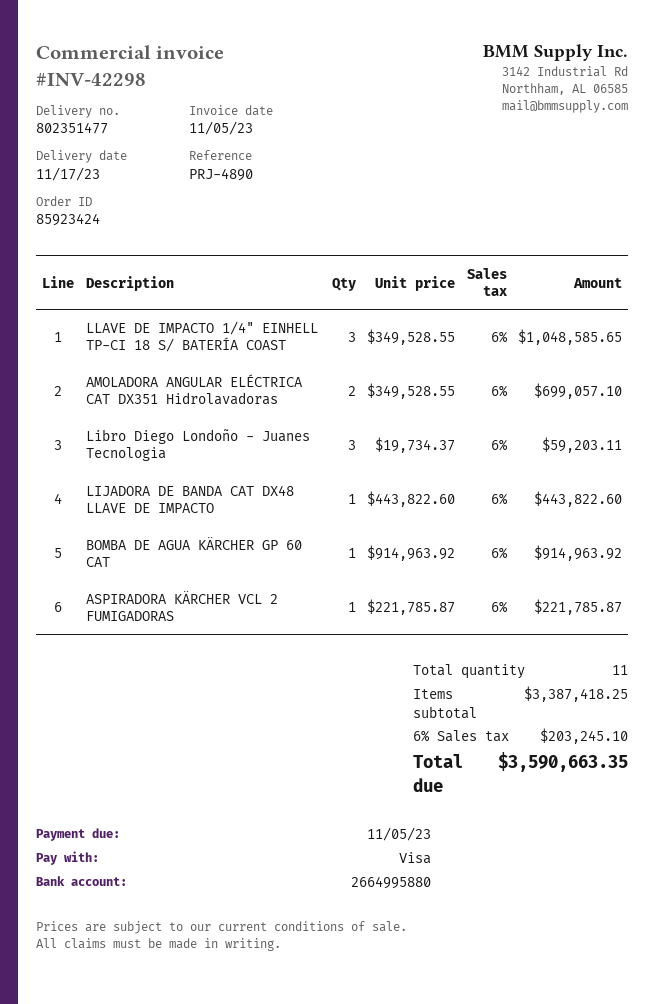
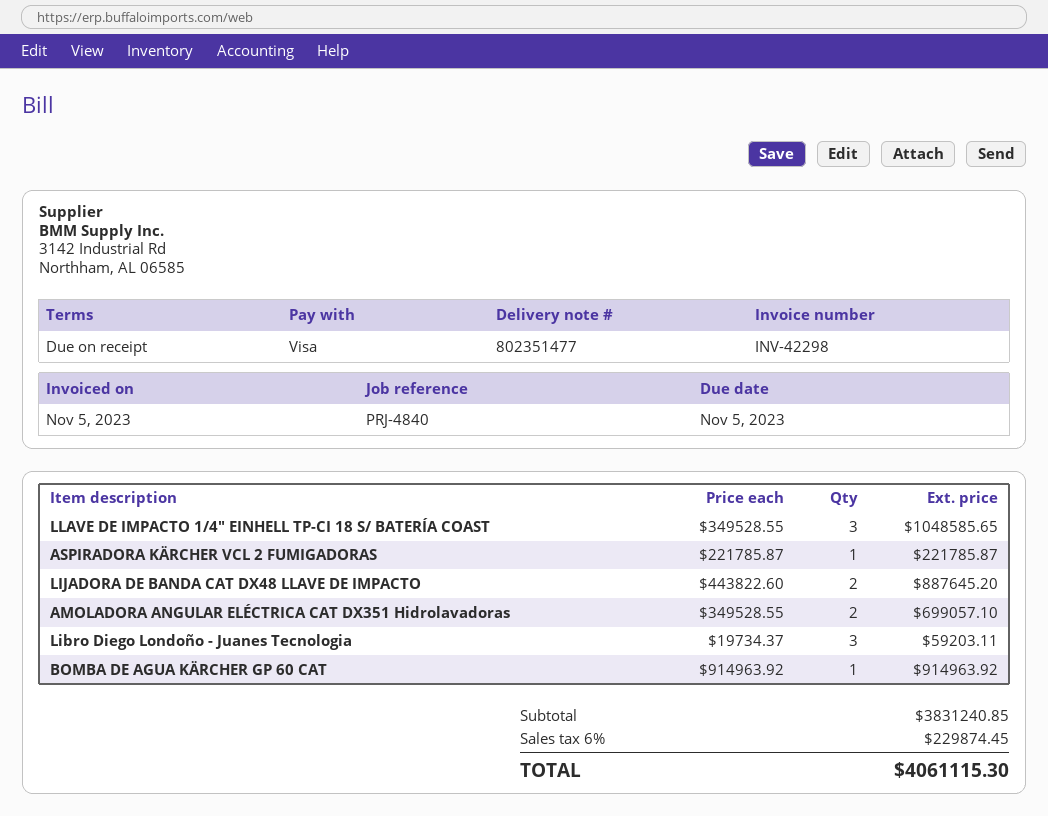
reference: PRJ-4890 -> PRJ-4840
LIJADORA DE BANDA CAT DX48 LLAVE DE IMPACTO: 1 x 443822.60 = 443822.60 -> 2 x 443822.60 = 887645.20
subtotal: 3387418.25 -> 3831240.85
tax: 6% = 203245.10 -> 6% = 229874.45
total: 3590663.35 -> 4061115.30

